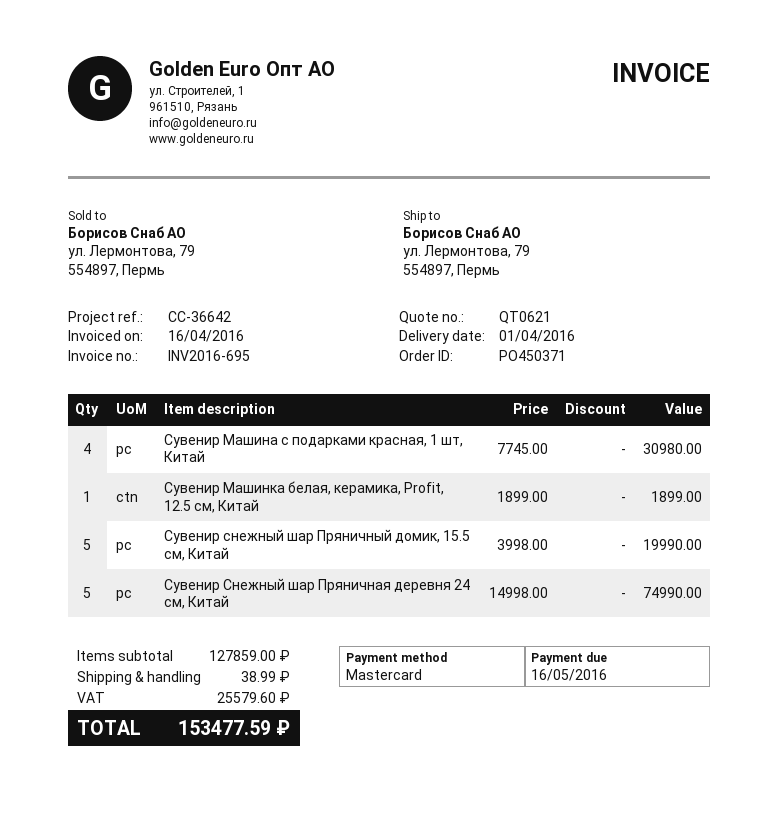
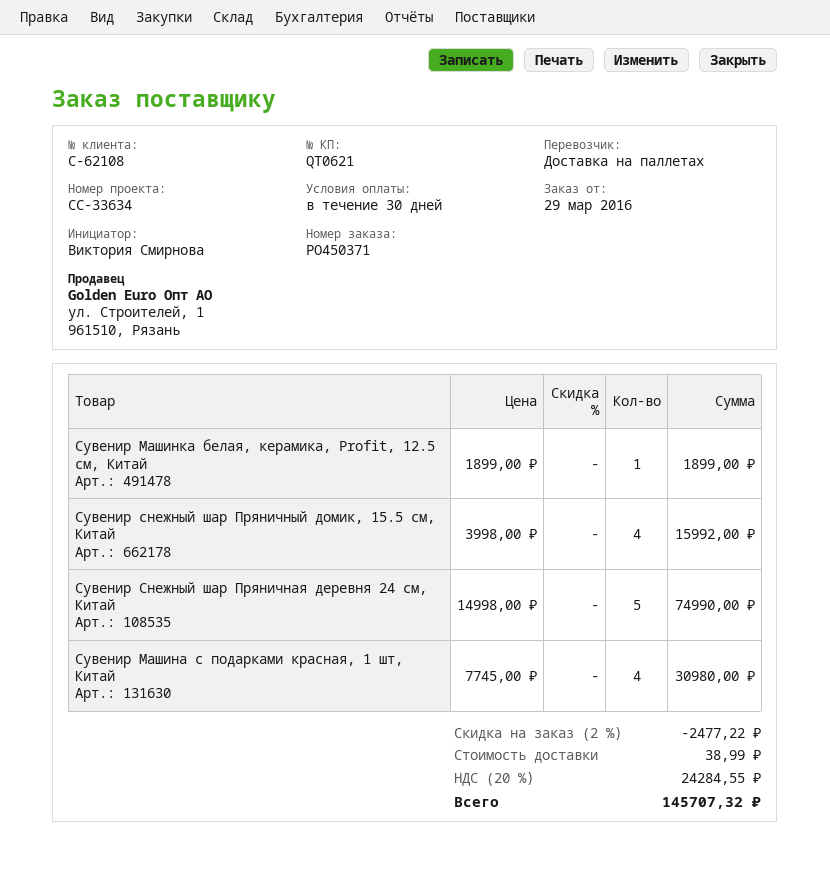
reference: CC-36642 -> CC-33634
Сувенир снежный шар Пряничный домик, 15.5 см, Китай: 5 x 3998.00 = 19990.00 -> 4 x 3998.00 = 15992.00
discount: none -> 2% = 2477.22
tax: 25579.60 -> 24284.55
total: 153477.59 -> 145707.32

